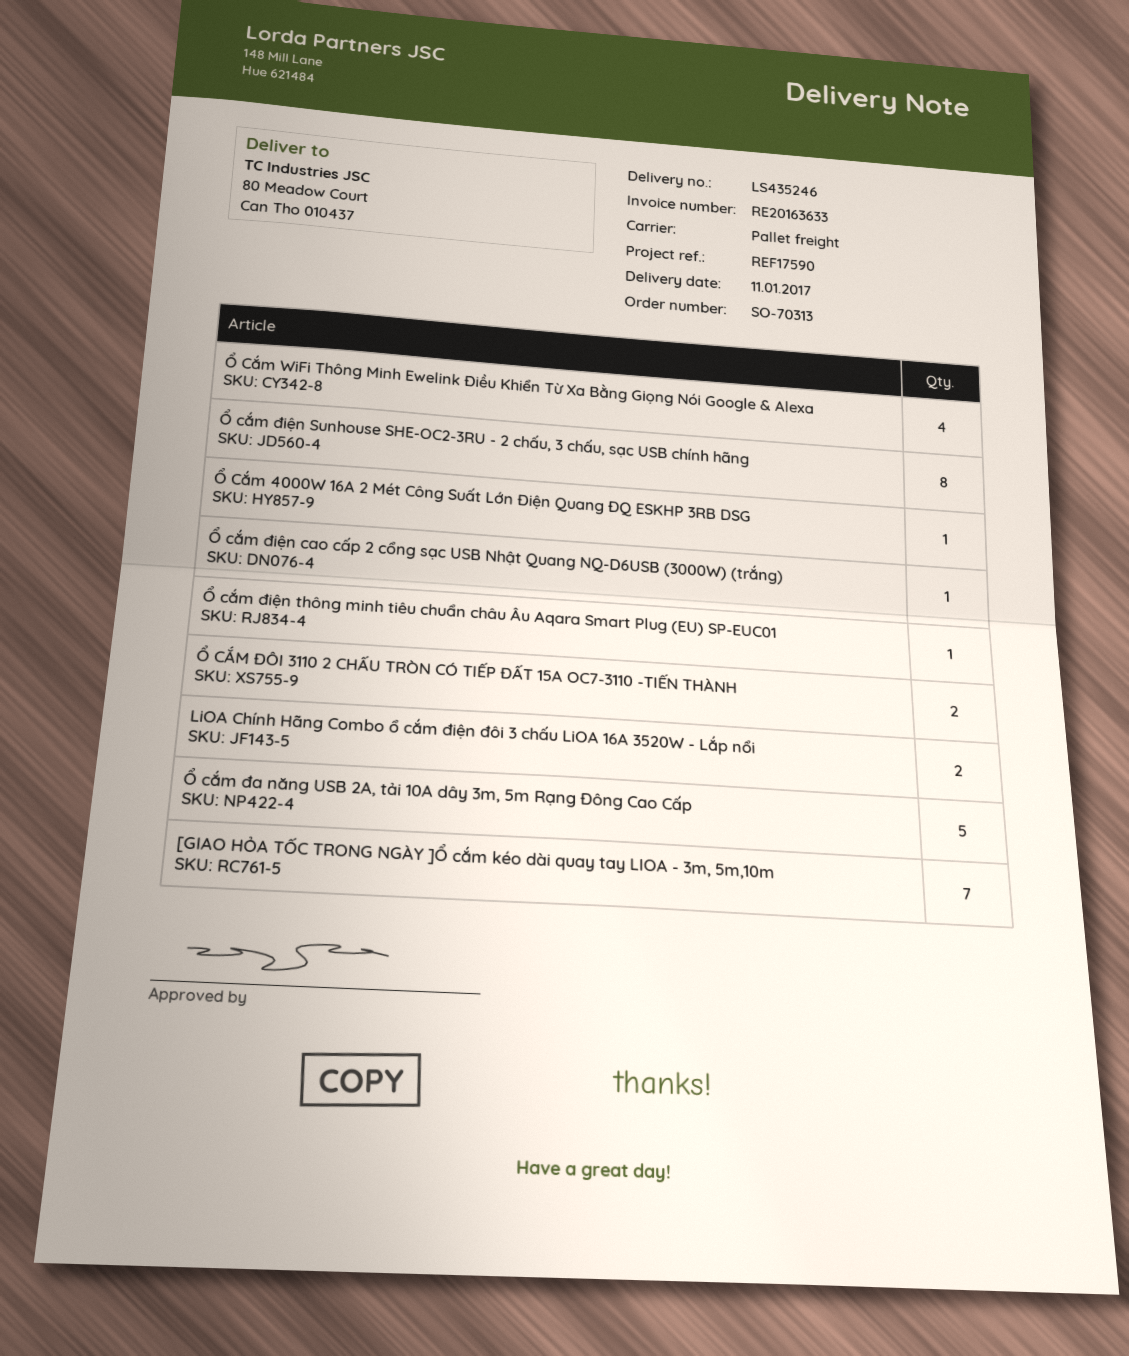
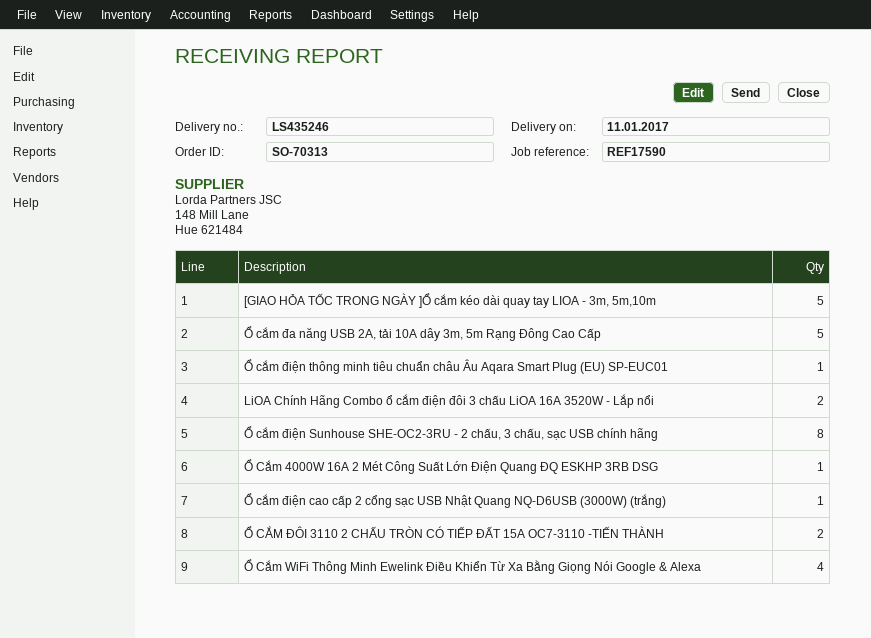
[GIAO HỎA TỐC TRONG NGÀY ]Ổ cắm kéo dài quay tay LIOA - 3m, 5m,10m: 7 -> 5

